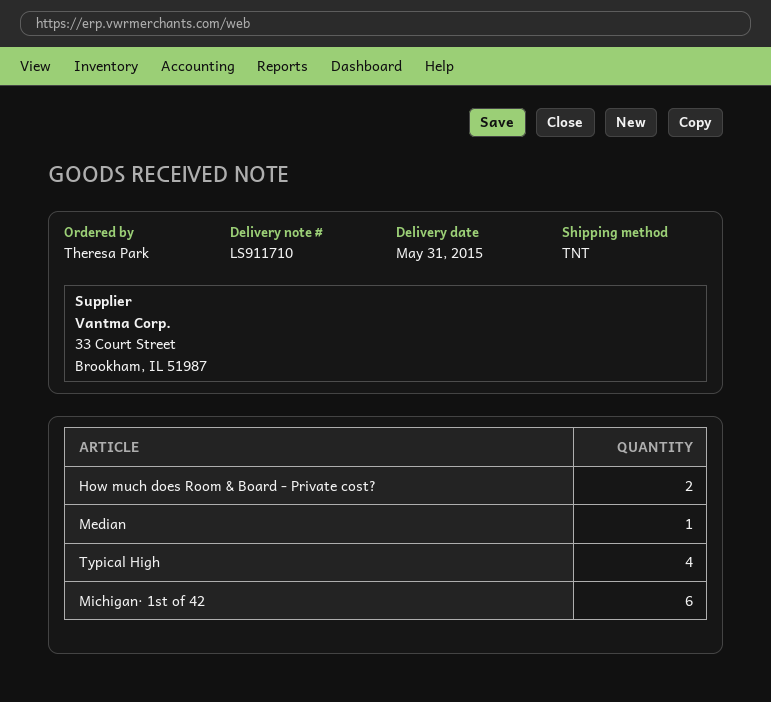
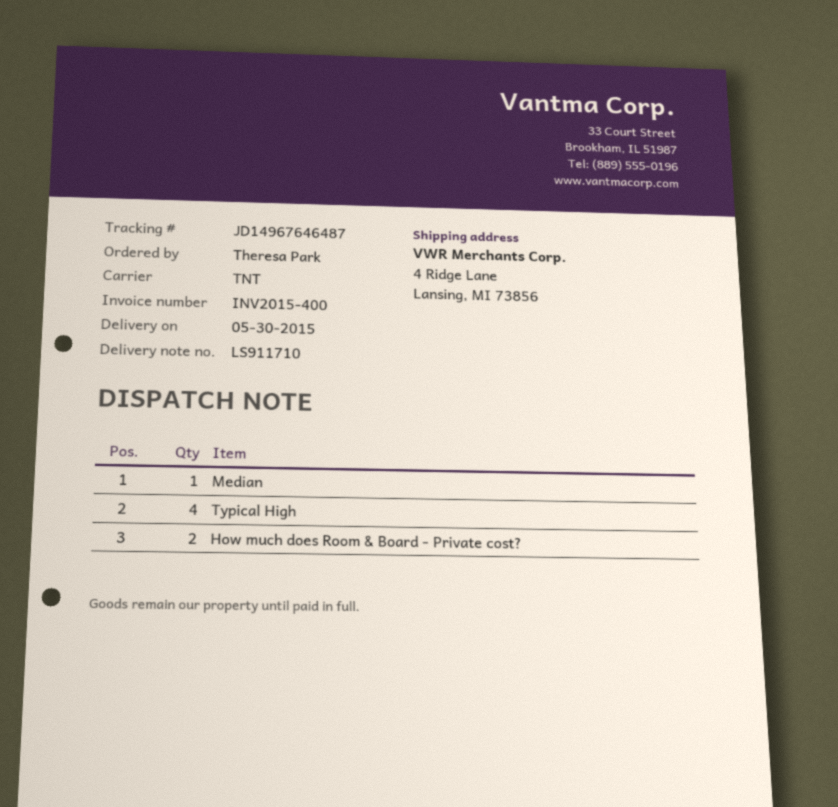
delivery date: 2015-05-31 -> 2015-05-30
Michigan· 1st of 42: 6 -> none

